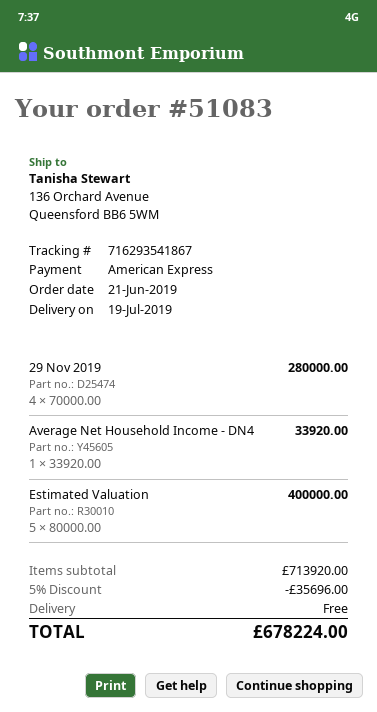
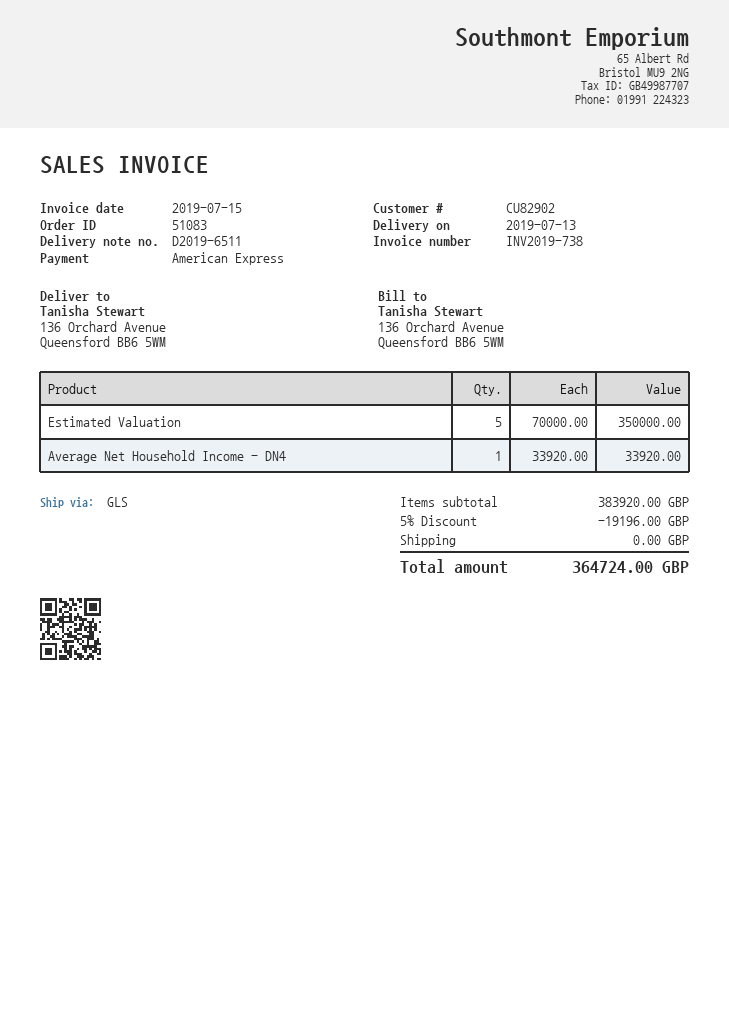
delivery date: 2019-07-19 -> 2019-07-13
29 Nov 2019: 4 x 70000.00 = 280000.00 -> none
Estimated Valuation: 5 x 80000.00 = 400000.00 -> 5 x 70000.00 = 350000.00
subtotal: 713920.00 -> 383920.00
discount: 5% = 35696.00 -> 5% = 19196.00
total: 678224.00 -> 364724.00

